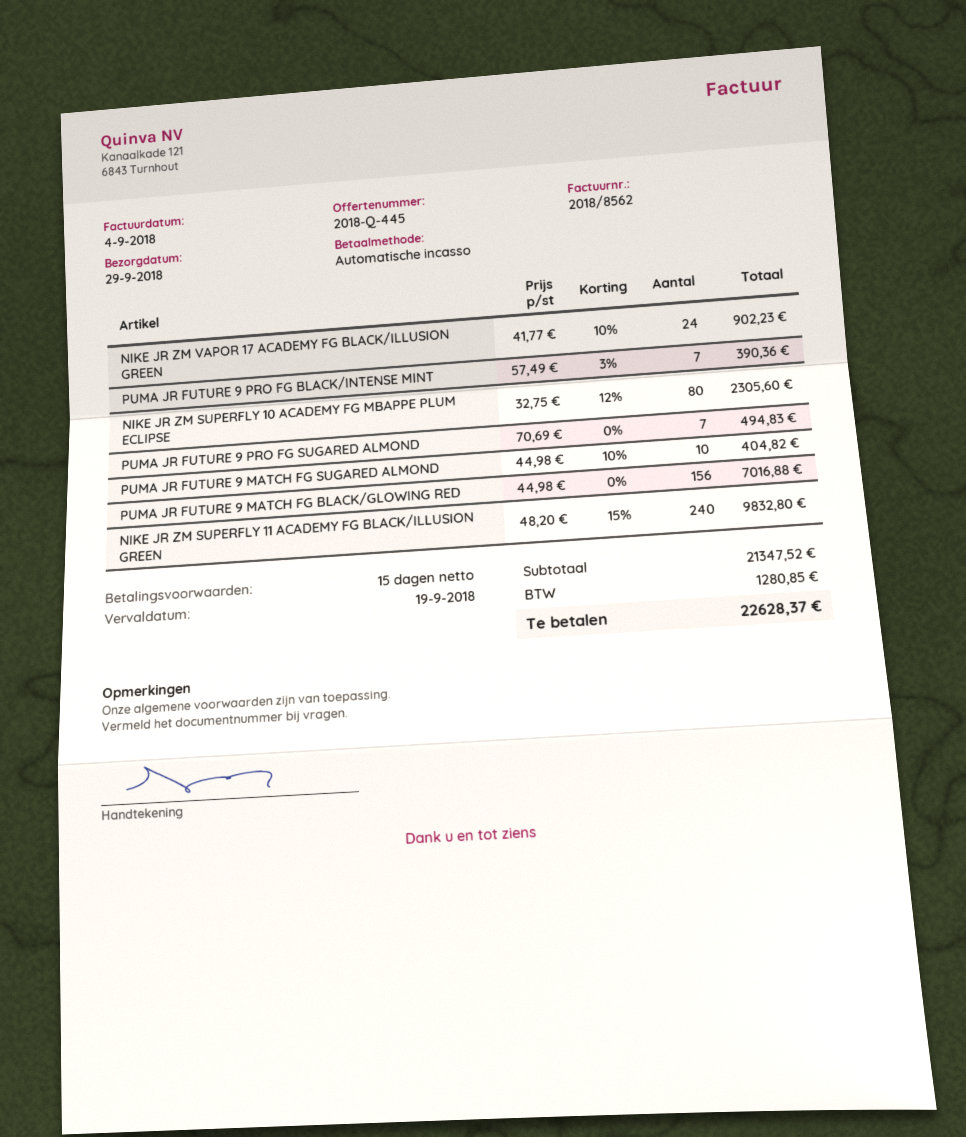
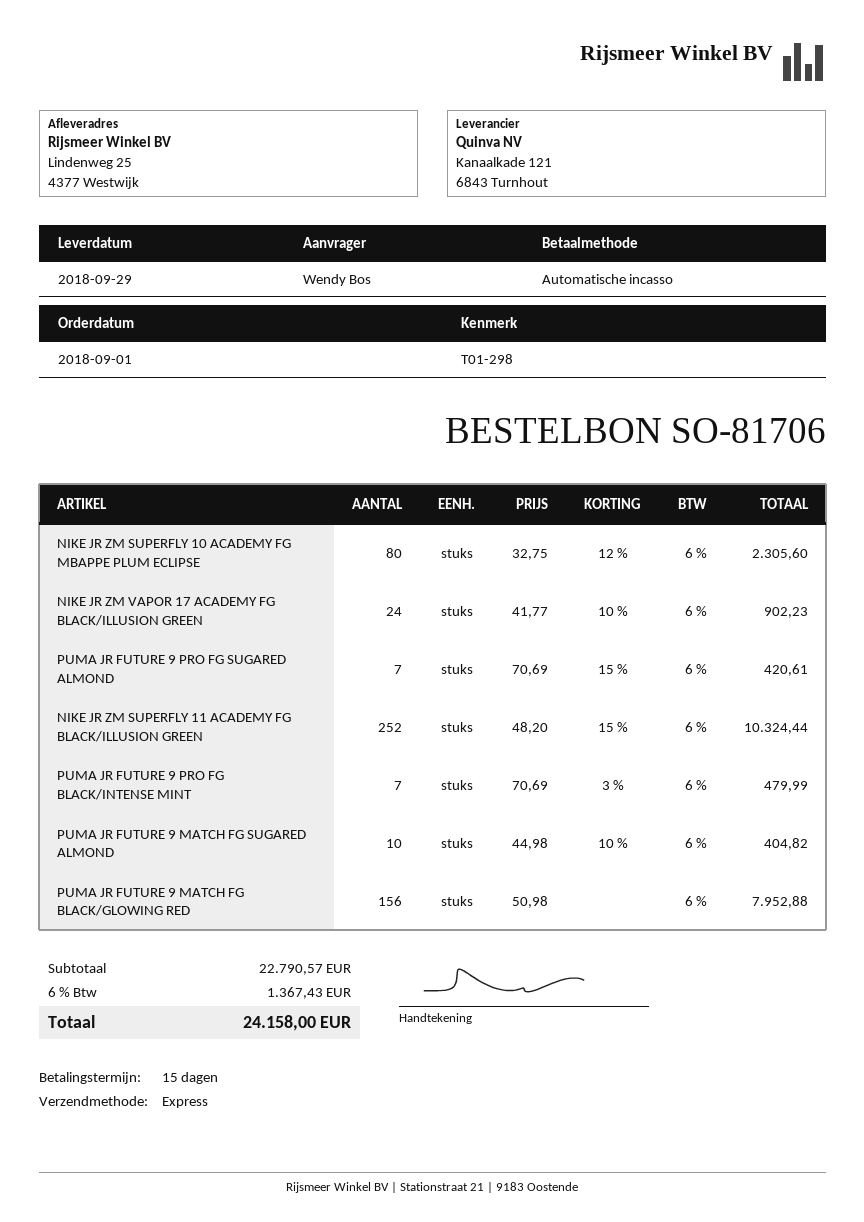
PUMA JR FUTURE 9 PRO FG BLACK/INTENSE MINT: 7 x 57.49 - 3% = 390.36 -> 7 x 70.69 - 3% = 479.99
PUMA JR FUTURE 9 PRO FG SUGARED ALMOND: 7 x 70.69 = 494.83 -> 7 x 70.69 - 15% = 420.61
PUMA JR FUTURE 9 MATCH FG BLACK/GLOWING RED: 156 x 44.98 = 7016.88 -> 156 x 50.98 = 7952.88
NIKE JR ZM SUPERFLY 11 ACADEMY FG BLACK/ILLUSION GREEN: 240 x 48.20 - 15% = 9832.80 -> 252 x 48.20 - 15% = 10324.44
subtotal: 21347.52 -> 22790.57
tax: 1280.85 -> 1367.43
total: 22628.37 -> 24158.00

